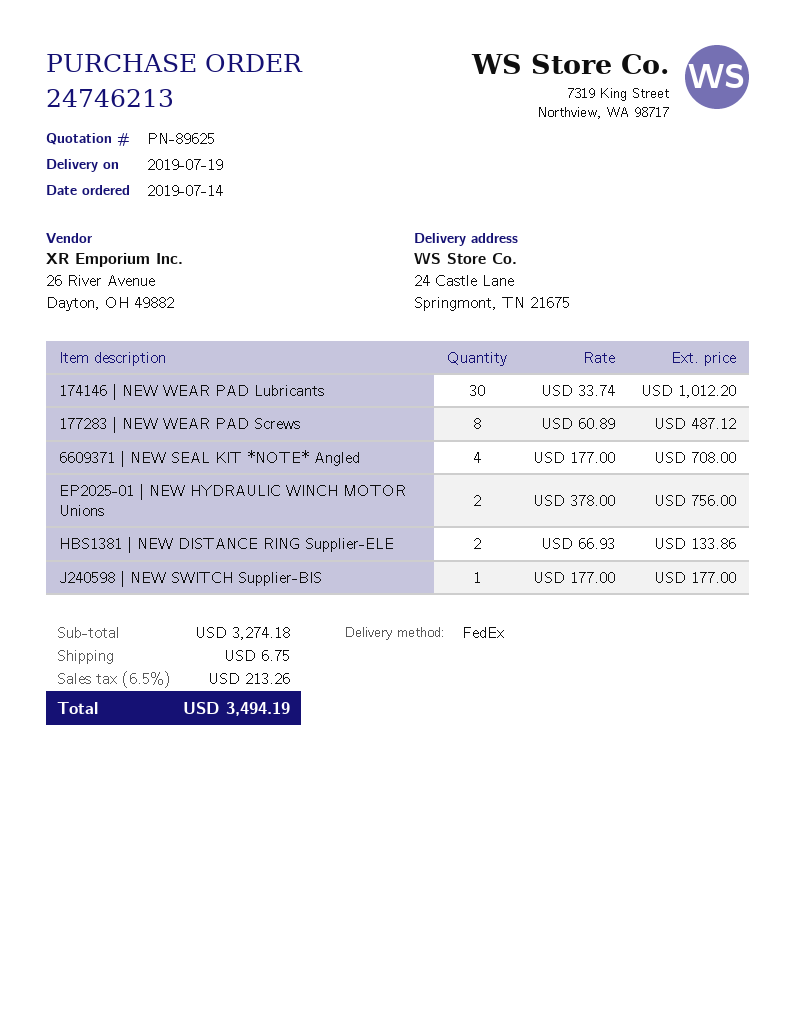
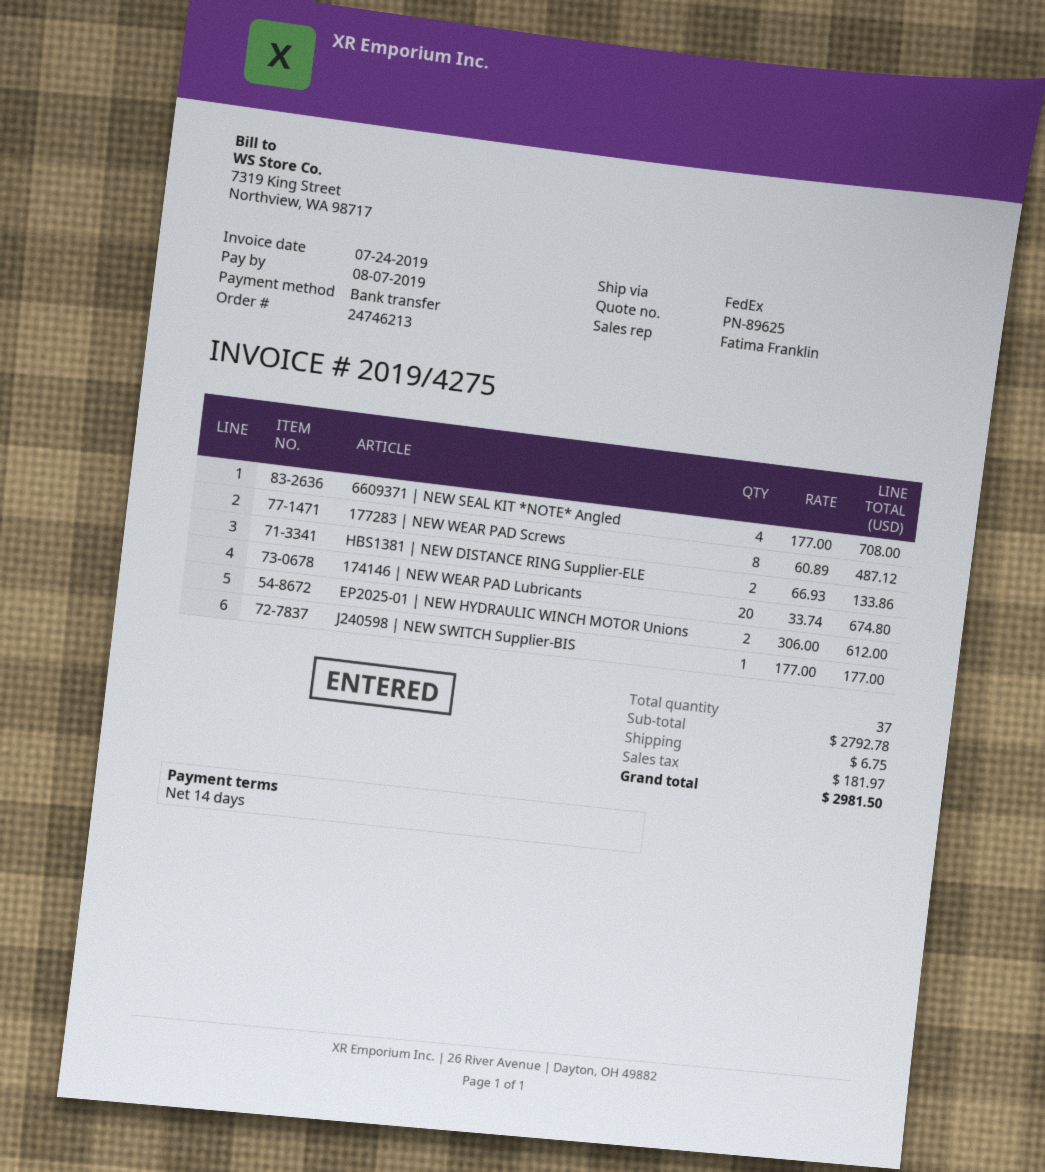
174146 | NEW WEAR PAD Lubricants: 30 x 33.74 = 1012.20 -> 20 x 33.74 = 674.80
EP2025-01 | NEW HYDRAULIC WINCH MOTOR Unions: 2 x 378.00 = 756.00 -> 2 x 306.00 = 612.00
subtotal: 3274.18 -> 2792.78
tax: 213.26 -> 181.97
total: 3494.19 -> 2981.50

